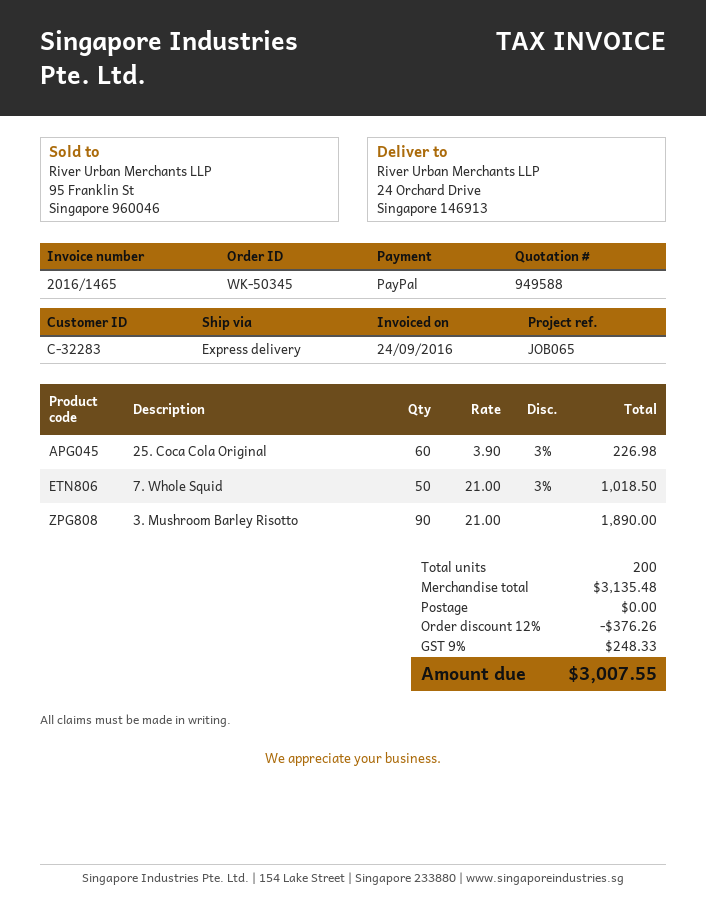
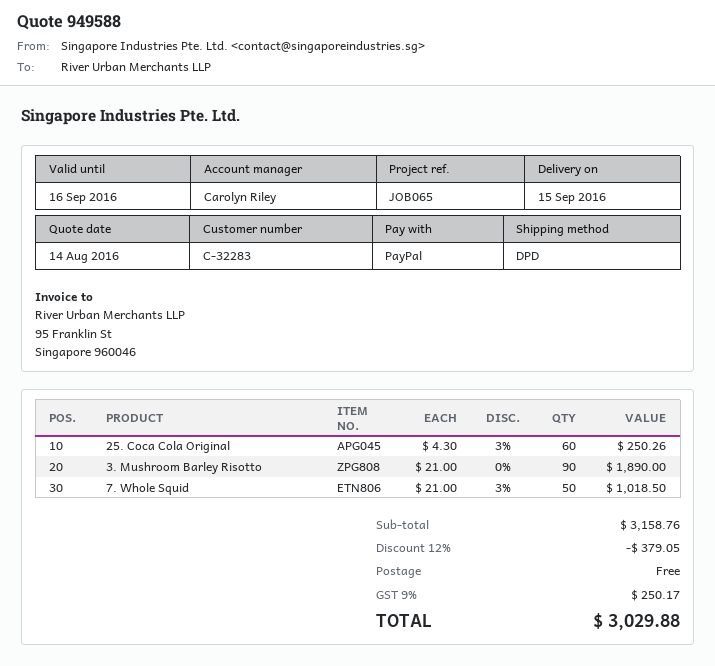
shipping method: express -> DPD
25. Coca Cola Original: 60 x 3.90 - 3% = 226.98 -> 60 x 4.30 - 3% = 250.26
subtotal: 3135.48 -> 3158.76
discount: 12% = 376.26 -> 12% = 379.05
tax: 9% = 248.33 -> 9% = 250.17
total: 3007.55 -> 3029.88

